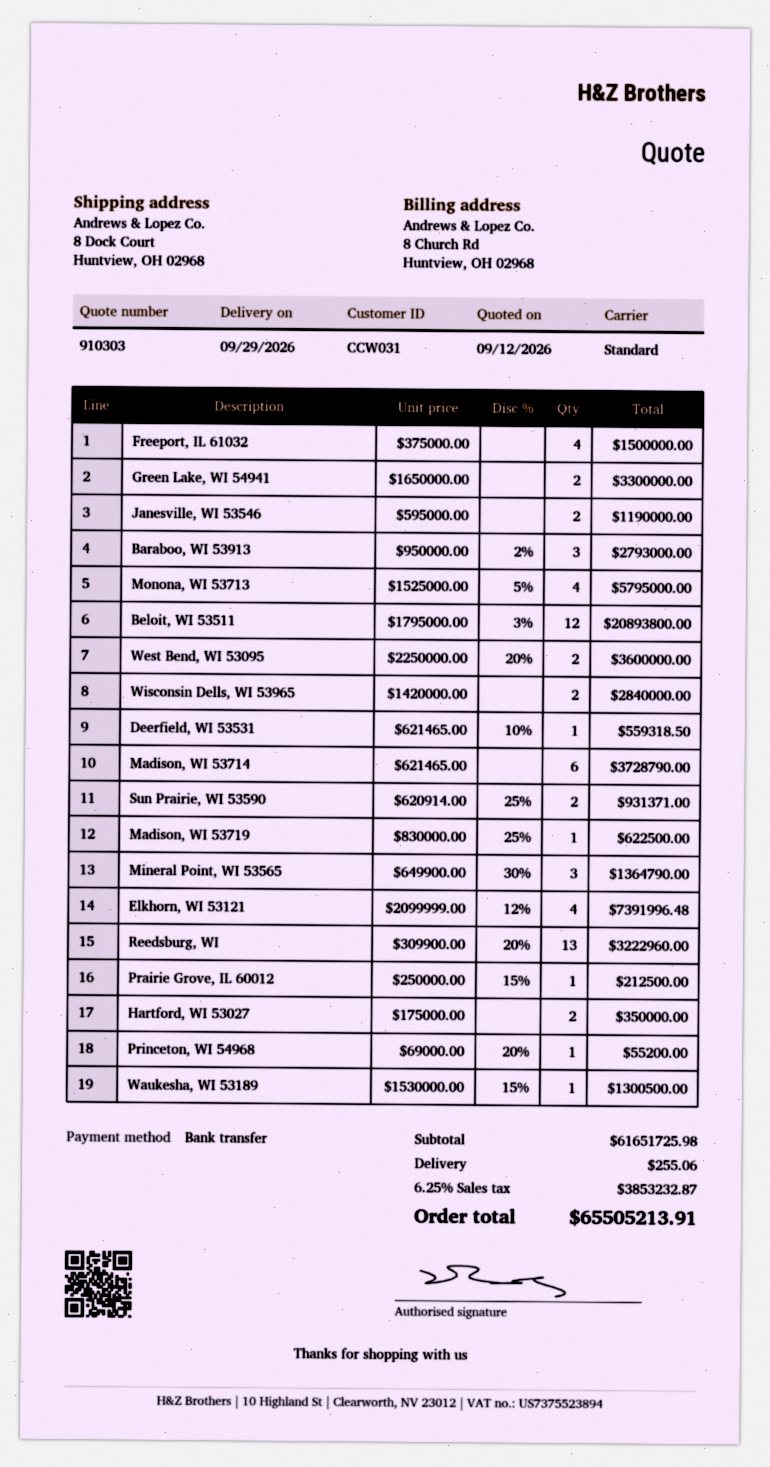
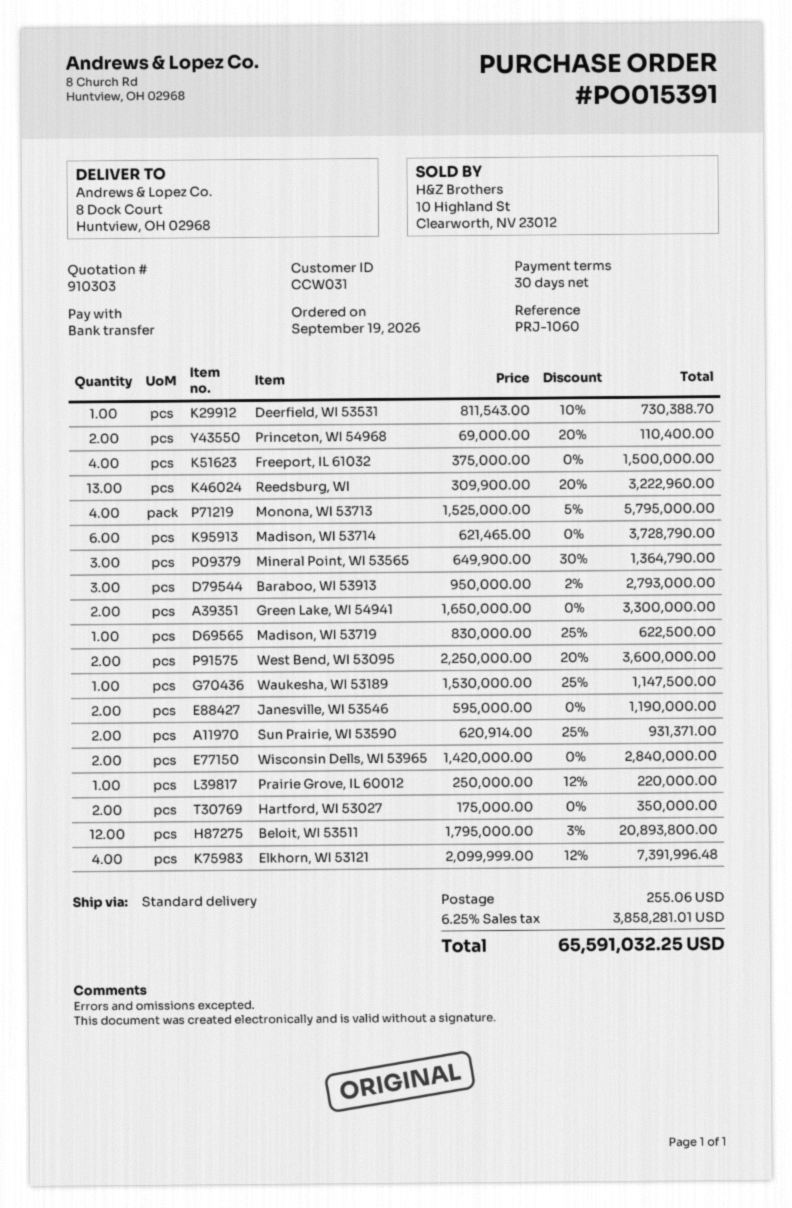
Deerfield, WI 53531: 1 x 621465.00 - 10% = 559318.50 -> 1 x 811543.00 - 10% = 730388.70
Prairie Grove, IL 60012: 1 x 250000.00 - 15% = 212500.00 -> 1 x 250000.00 - 12% = 220000.00
Princeton, WI 54968: 1 x 69000.00 - 20% = 55200.00 -> 2 x 69000.00 - 20% = 110400.00
Waukesha, WI 53189: 1 x 1530000.00 - 15% = 1300500.00 -> 1 x 1530000.00 - 25% = 1147500.00
tax: 6.25% = 3853232.87 -> 6.25% = 3858281.01
total: 65505213.91 -> 65591032.25

